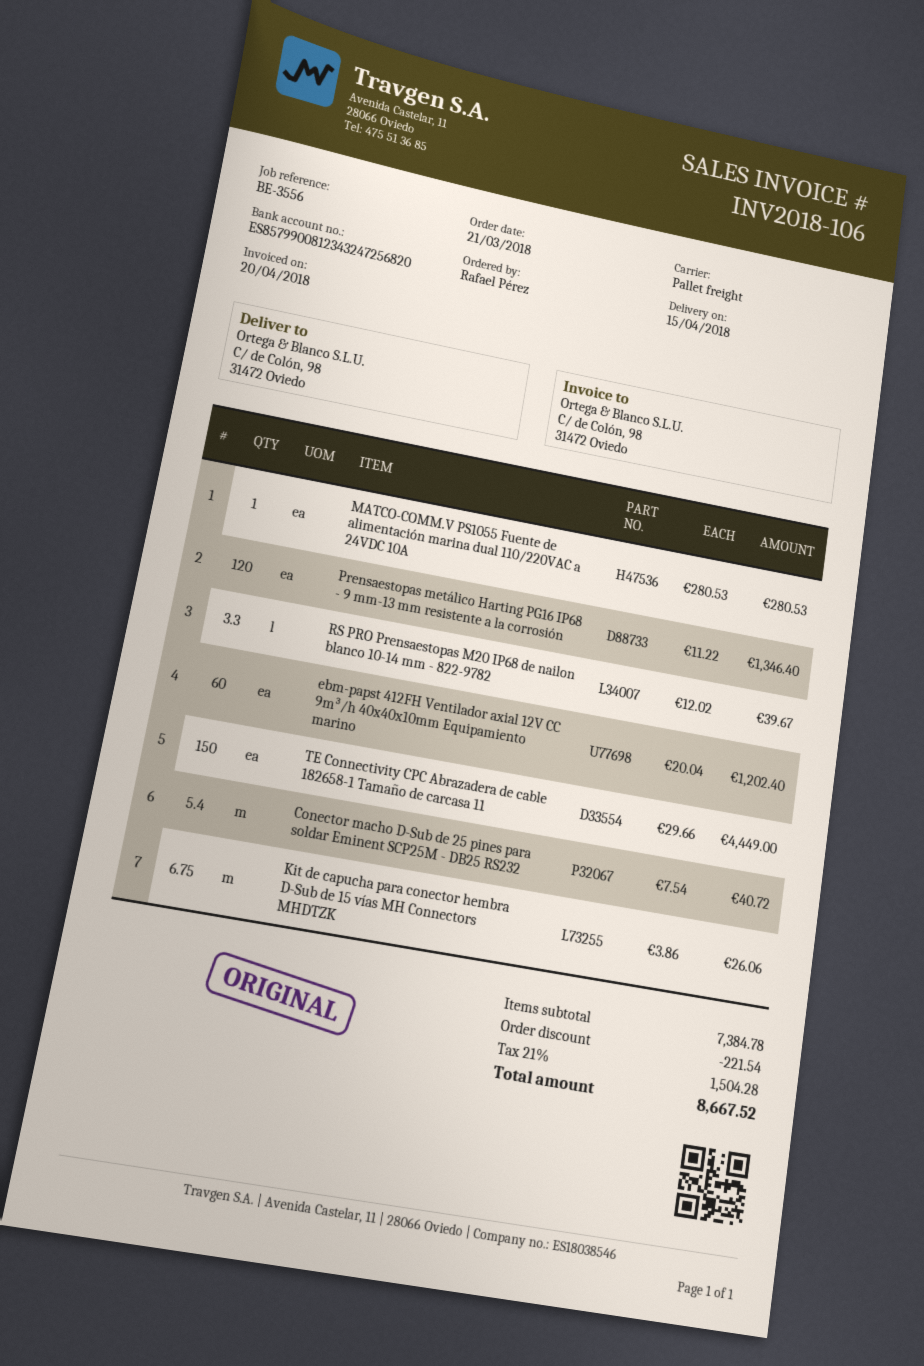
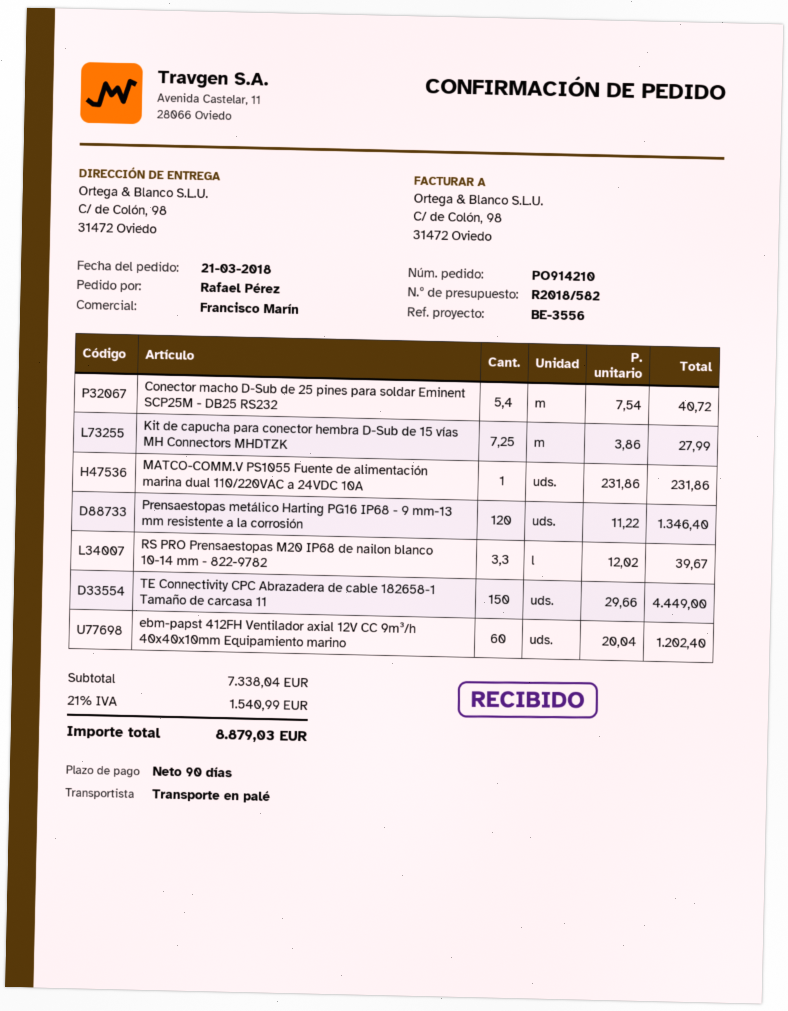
MATCO-COMM.V PS1055 Fuente de alimentación marina dual 110/220VAC a 24VDC 10A: 1 x 280.53 = 280.53 -> 1 x 231.86 = 231.86
Kit de capucha para conector hembra D-Sub de 15 vías MH Connectors MHDTZK: 6.75 x 3.86 = 26.06 -> 7.25 x 3.86 = 27.99
subtotal: 7384.78 -> 7338.04
discount: 221.54 -> none
tax: 21% = 1504.28 -> 21% = 1540.99
total: 8667.52 -> 8879.03

